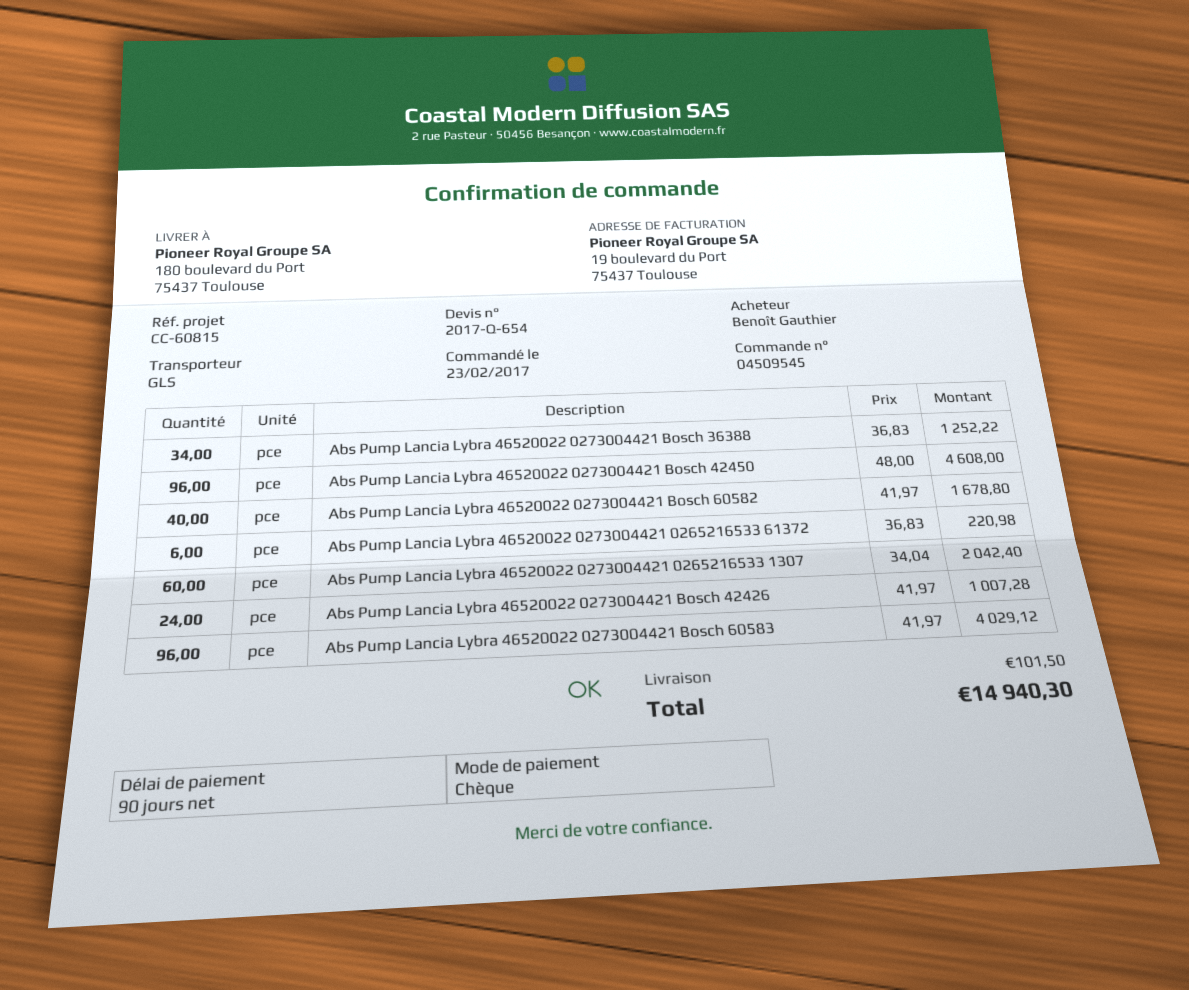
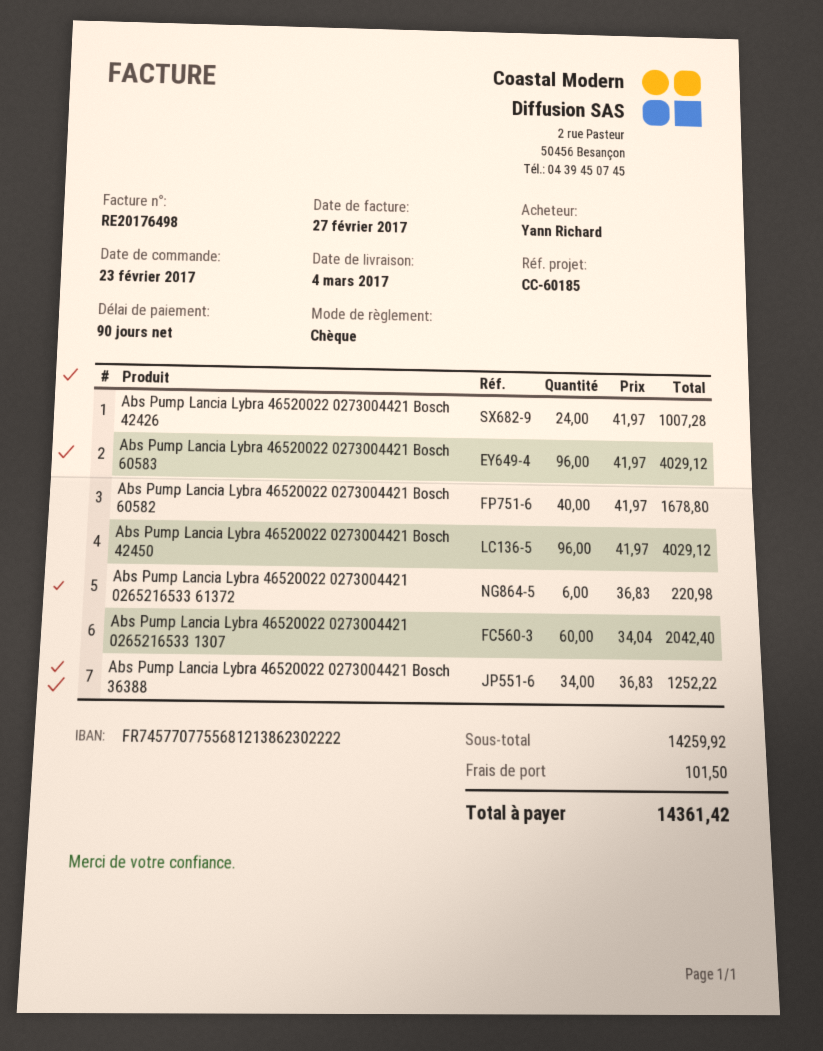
reference: CC-60815 -> CC-60185
ordered by: Benoît Gauthier -> Yann Richard
Abs Pump Lancia Lybra 46520022 0273004421 Bosch 42450: 96 x 48.00 = 4608.00 -> 96 x 41.97 = 4029.12
total: 14940.30 -> 14361.42

